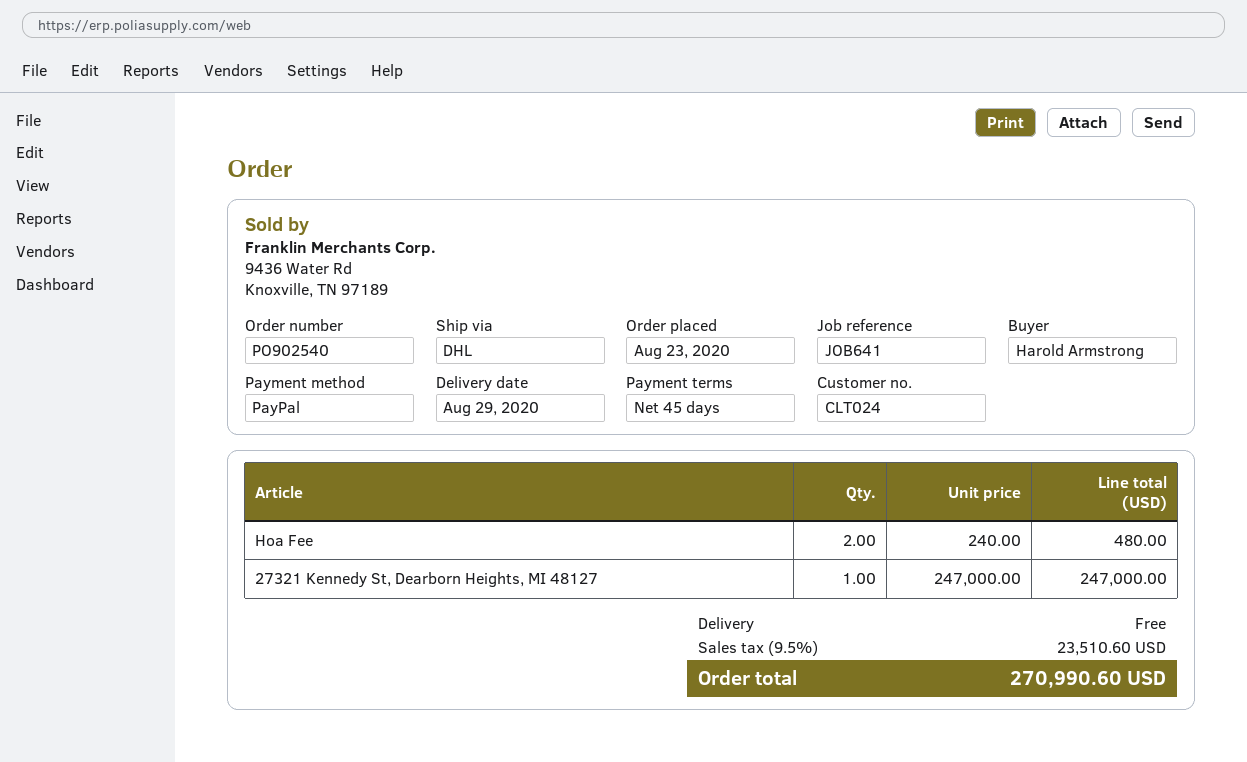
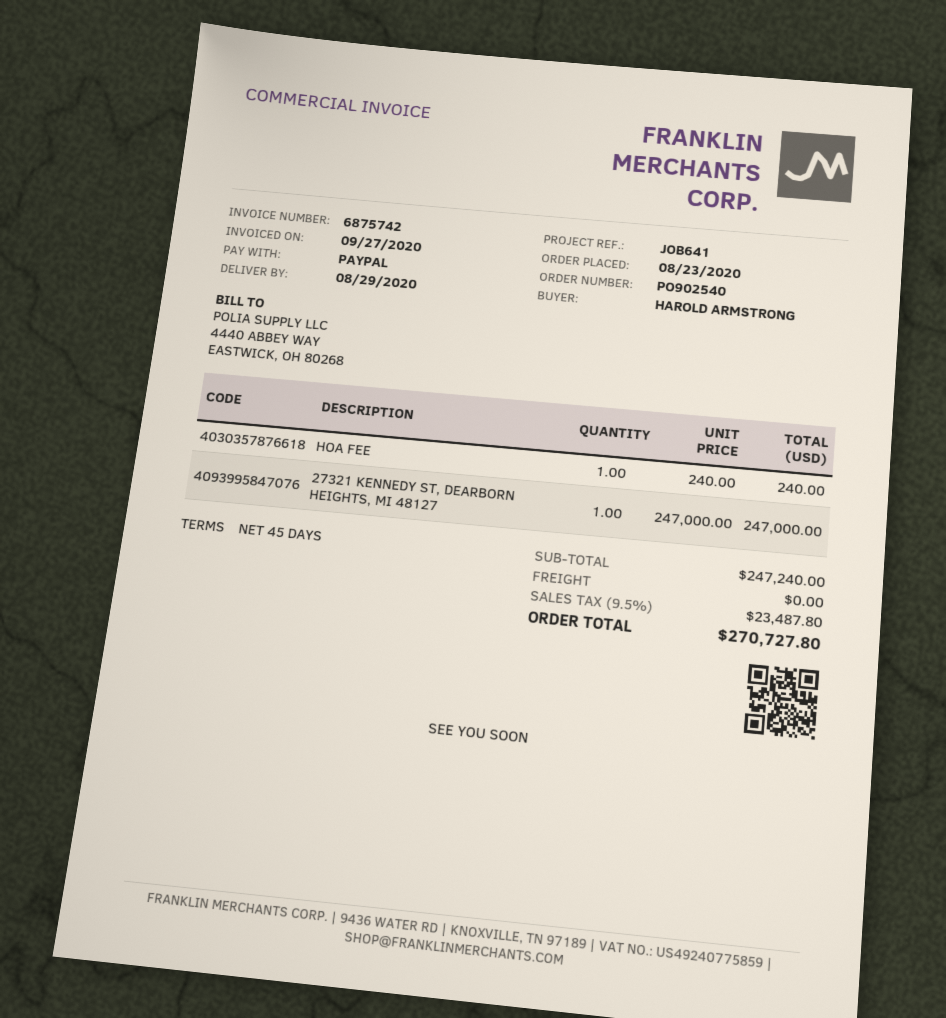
Hoa Fee: 2 x 240.00 = 480.00 -> 1 x 240.00 = 240.00
tax: 9.5% = 23510.60 -> 9.5% = 23487.80
total: 270990.60 -> 270727.80

